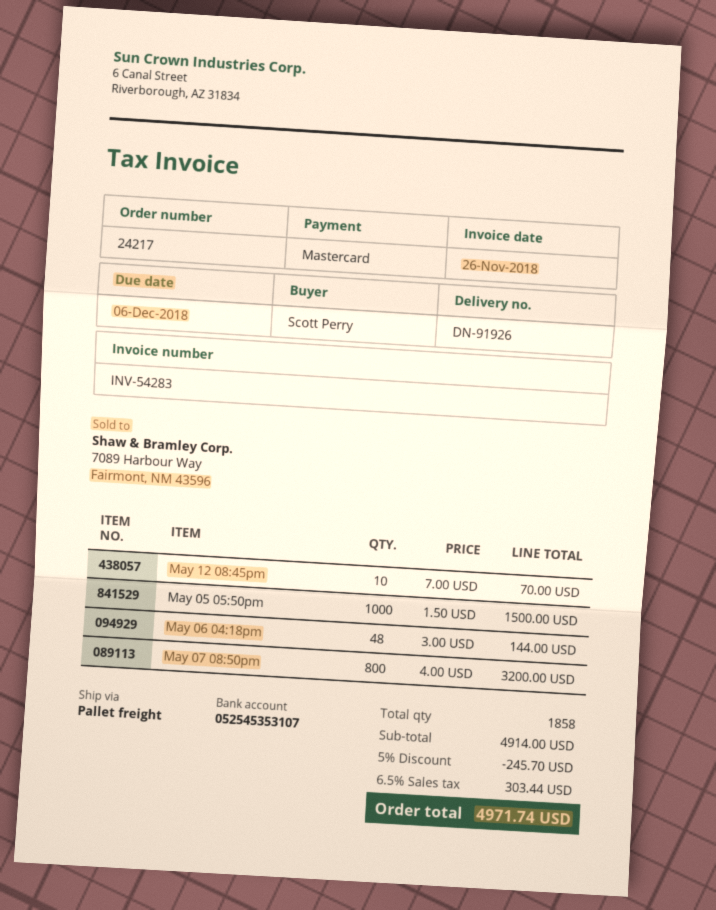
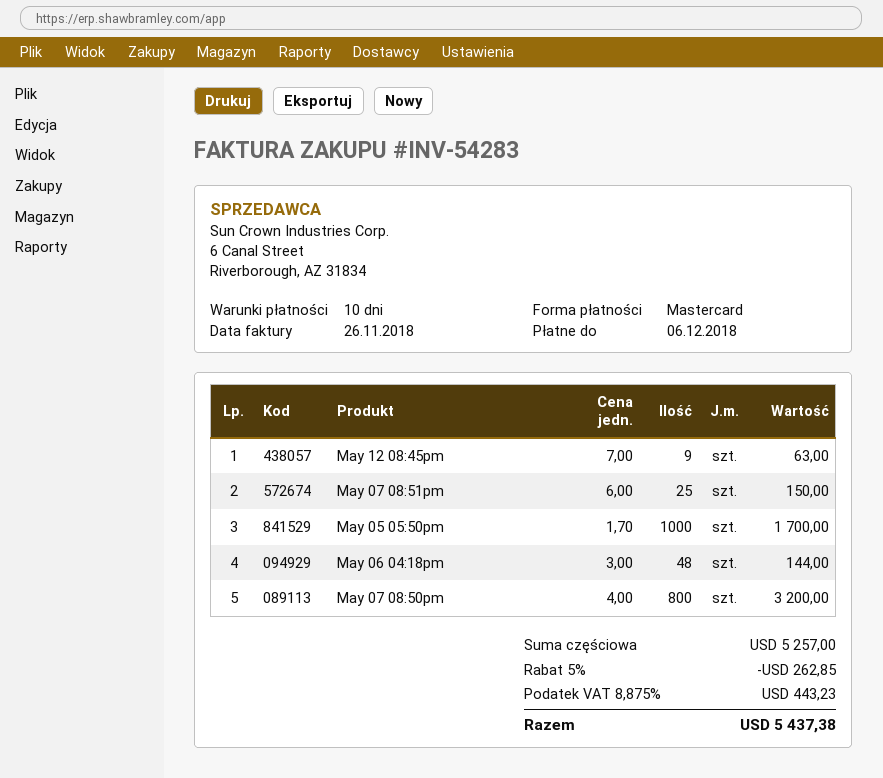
May 12 08:45pm: 10 x 7.00 = 70.00 -> 9 x 7.00 = 63.00
May 05 05:50pm: 1000 x 1.50 = 1500.00 -> 1000 x 1.70 = 1700.00
May 07 08:51pm: none -> 25 x 6.00 = 150.00
subtotal: 4914.00 -> 5257.00
discount: 5% = 245.70 -> 5% = 262.85
tax: 6.5% = 303.44 -> 8.875% = 443.23
total: 4971.74 -> 5437.38

